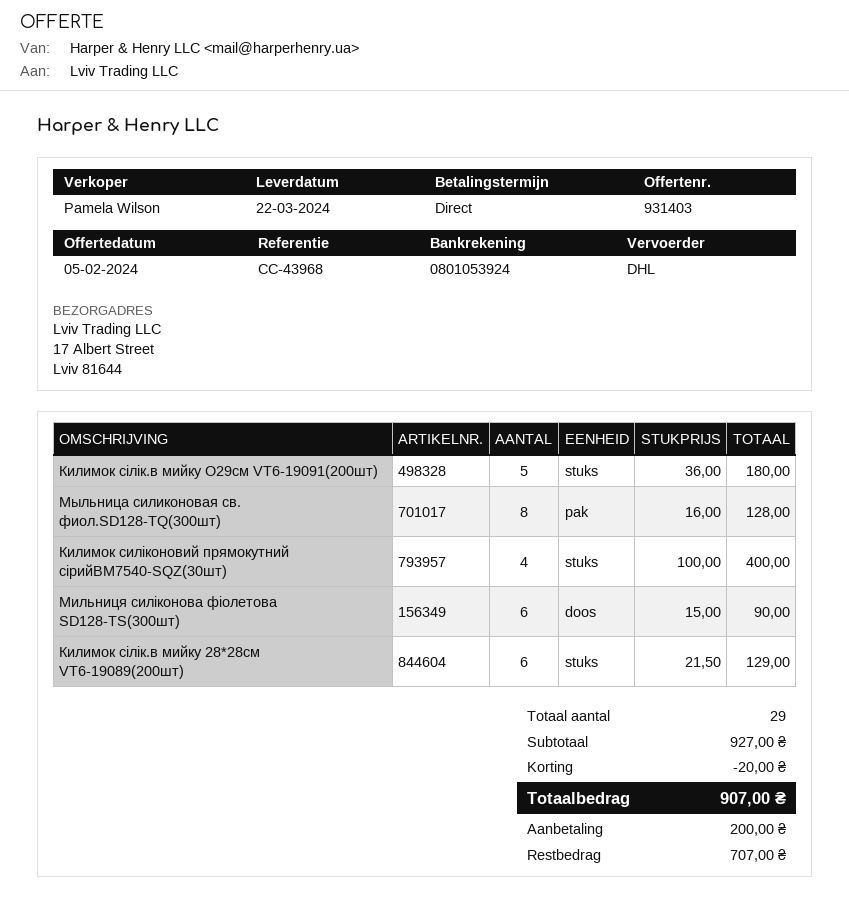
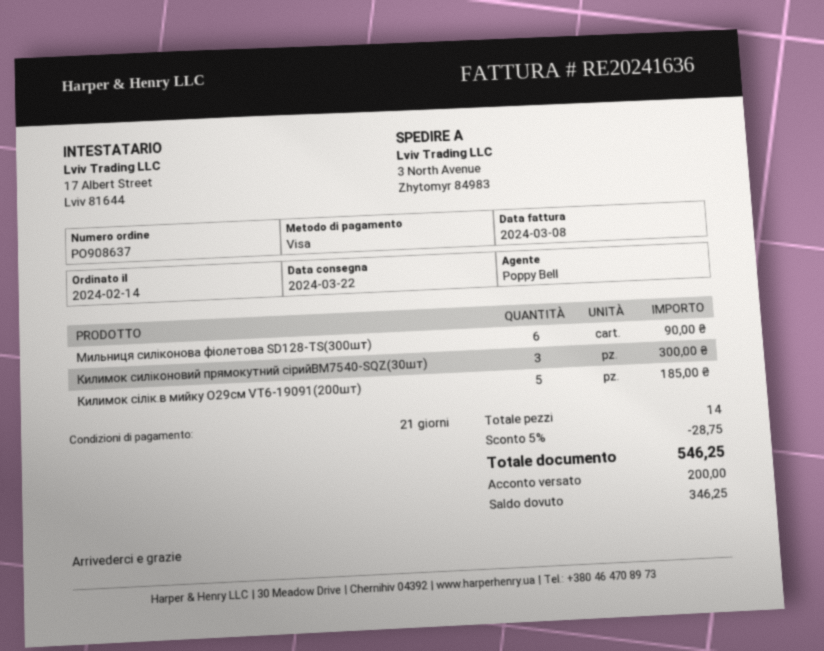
payment terms: on receipt -> 21 days
sales rep: Pamela Wilson -> Poppy Bell
ship to: 17 Albert Street, Lviv 81644 -> 3 North Avenue, Zhytomyr 84983
Килимок сілік.в мийку О29см VT6-19091(200шт): 5 for 180.00 -> 5 for 185.00
Мыльница силиконовая св. фиол.SD128-TQ(300шт): 8 for 128.00 -> none
Килимок силіконовий прямокутний сірийBM7540-SQZ(30шт): 4 for 400.00 -> 3 for 300.00
Килимок сілік.в мийку 28*28см VT6-19089(200шт): 6 for 129.00 -> none
total quantity: 29 -> 14
discount: 20.00 -> 28.75
total: 907.00 -> 546.25
balance: 707.00 -> 346.25

